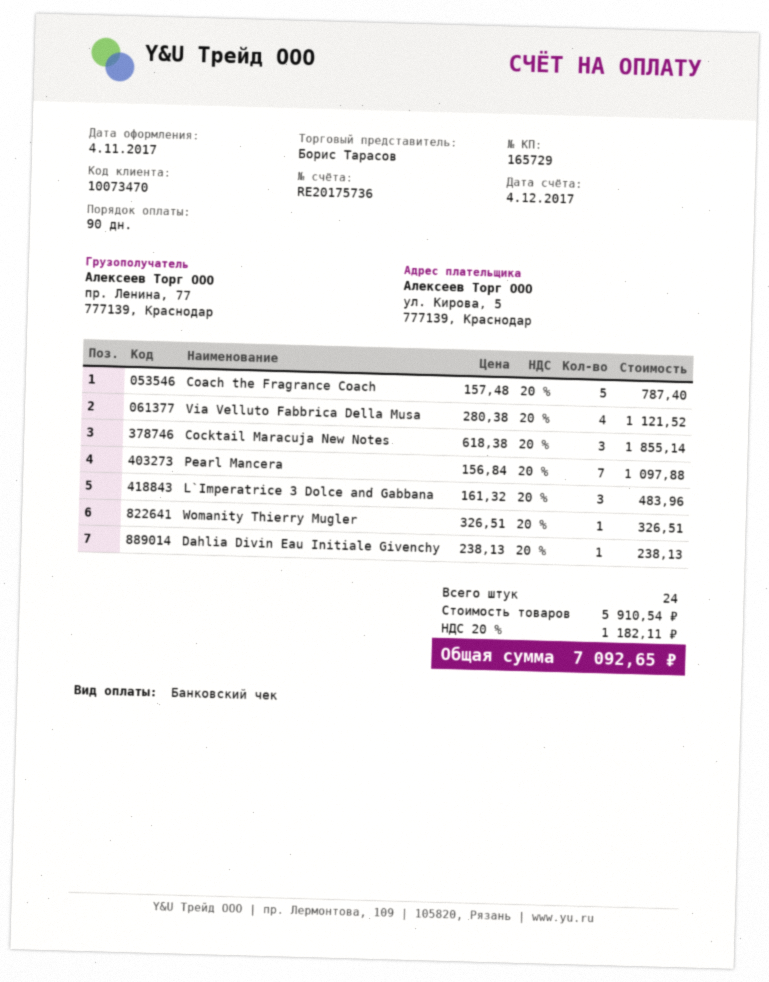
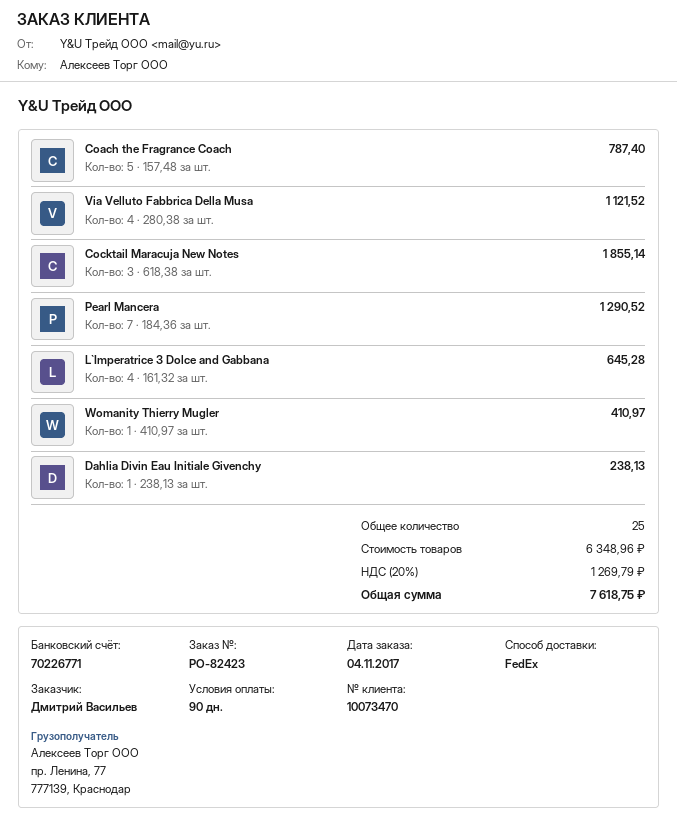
Pearl Mancera: 7 x 156.84 = 1097.88 -> 7 x 184.36 = 1290.52
L`Imperatrice 3 Dolce and Gabbana: 3 x 161.32 = 483.96 -> 4 x 161.32 = 645.28
Womanity Thierry Mugler: 1 x 326.51 = 326.51 -> 1 x 410.97 = 410.97
total quantity: 24 -> 25
subtotal: 5910.54 -> 6348.96
tax: 20% = 1182.11 -> 20% = 1269.79
total: 7092.65 -> 7618.75

